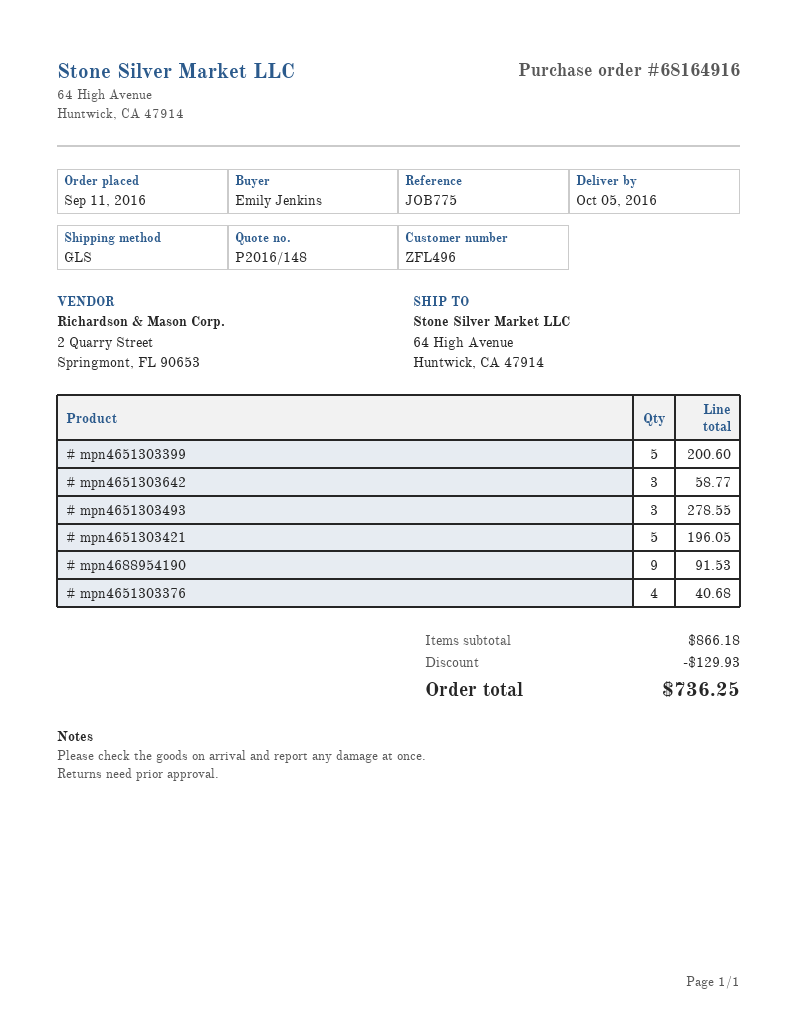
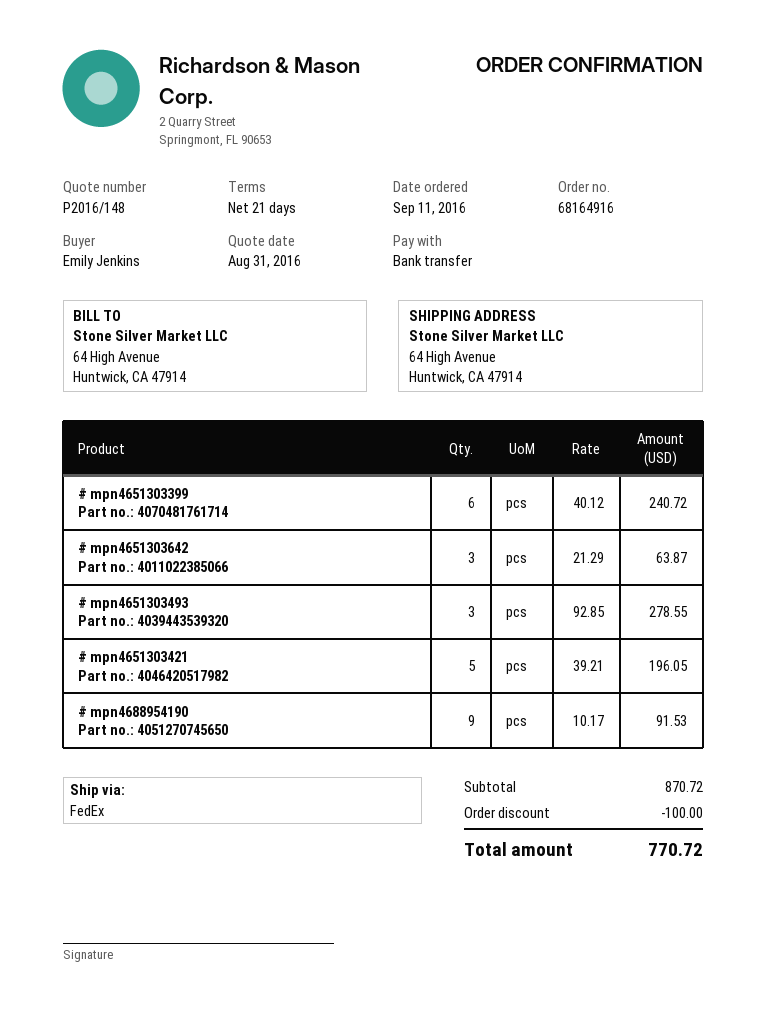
shipping method: GLS -> FedEx
# mpn4651303399: 5 for 200.60 -> 6 for 240.72
# mpn4651303642: 3 for 58.77 -> 3 for 63.87
# mpn4651303376: 4 for 40.68 -> none
subtotal: 866.18 -> 870.72
discount: 129.93 -> 100.00
total: 736.25 -> 770.72

